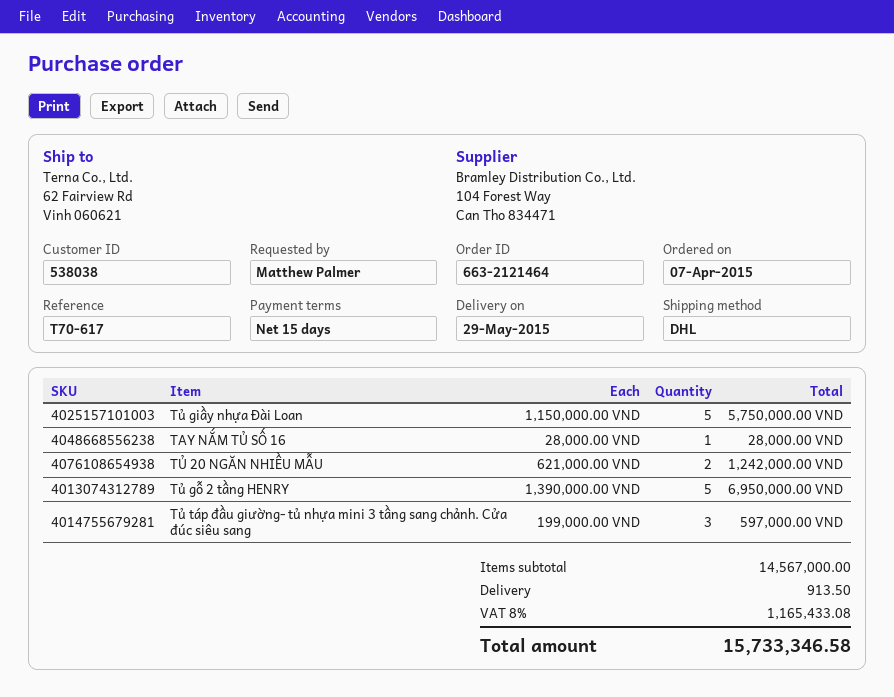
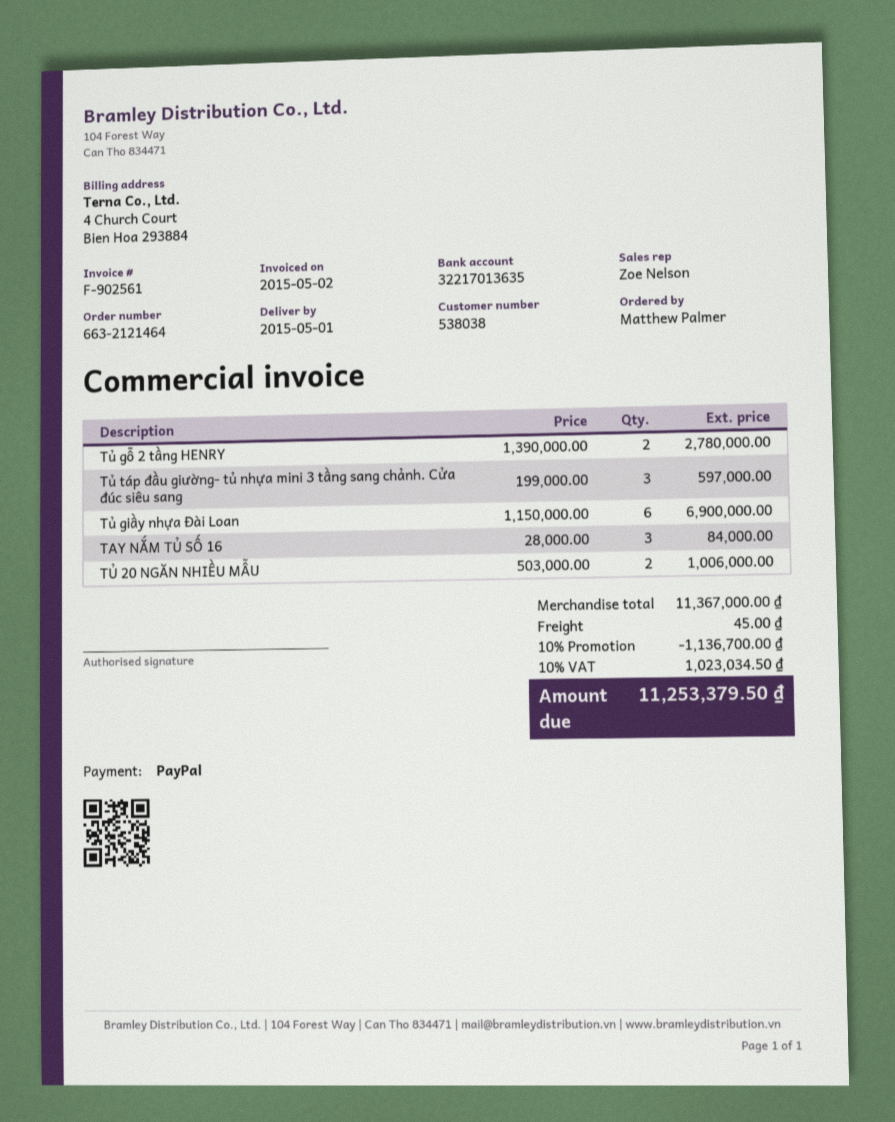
delivery date: 2015-05-29 -> 2015-05-01
Tủ giầy nhựa Đài Loan: 5 x 1150000.00 = 5750000.00 -> 6 x 1150000.00 = 6900000.00
TAY NẮM TỦ SỐ 16: 1 x 28000.00 = 28000.00 -> 3 x 28000.00 = 84000.00
TỦ 20 NGĂN NHIỀU MẪU: 2 x 621000.00 = 1242000.00 -> 2 x 503000.00 = 1006000.00
Tủ gỗ 2 tầng HENRY: 5 x 1390000.00 = 6950000.00 -> 2 x 1390000.00 = 2780000.00
subtotal: 14567000.00 -> 11367000.00
discount: none -> 10% = 1136700.00
shipping: 913.50 -> 45.00
tax: 8% = 1165433.08 -> 10% = 1023034.50
total: 15733346.58 -> 11253379.50

